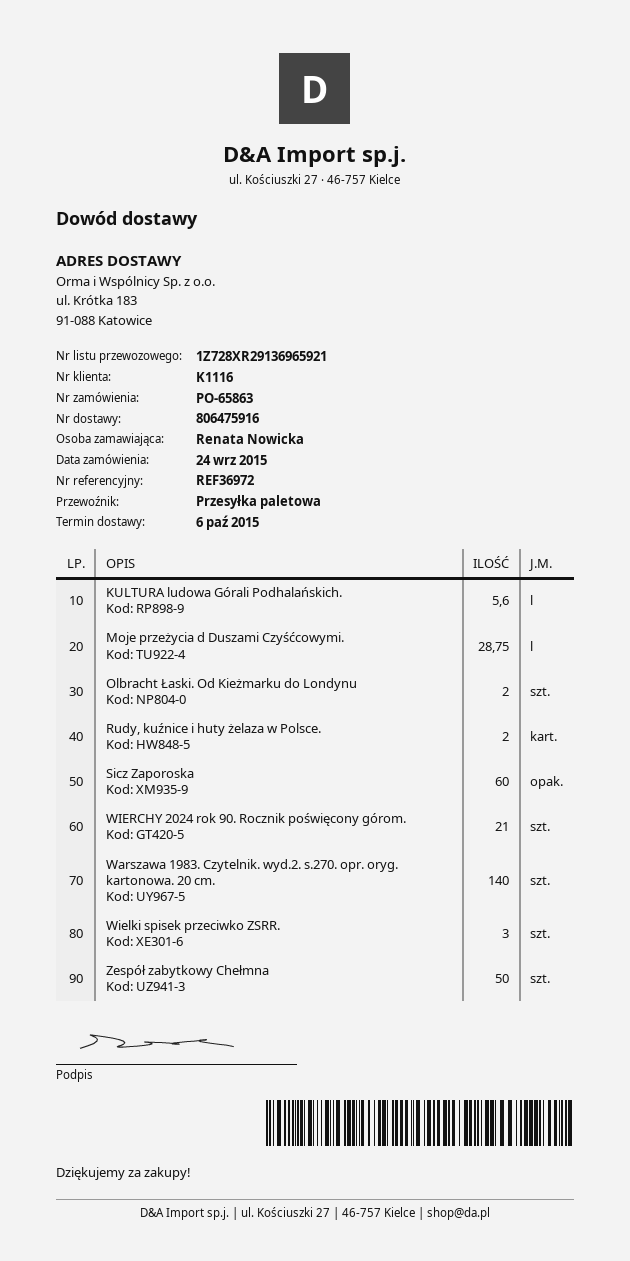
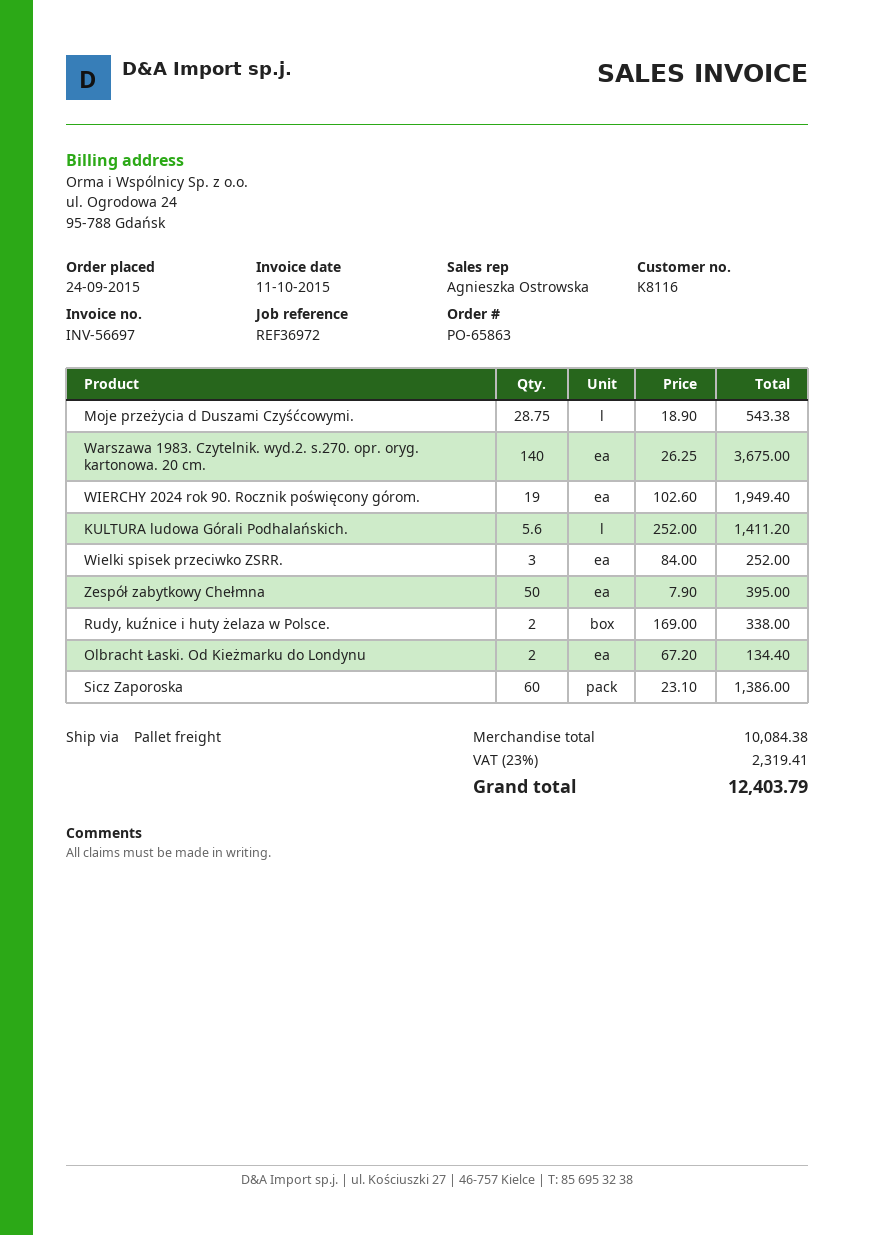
customer number: K1116 -> K8116
WIERCHY 2024 rok 90. Rocznik poświęcony górom.: 21 -> 19

